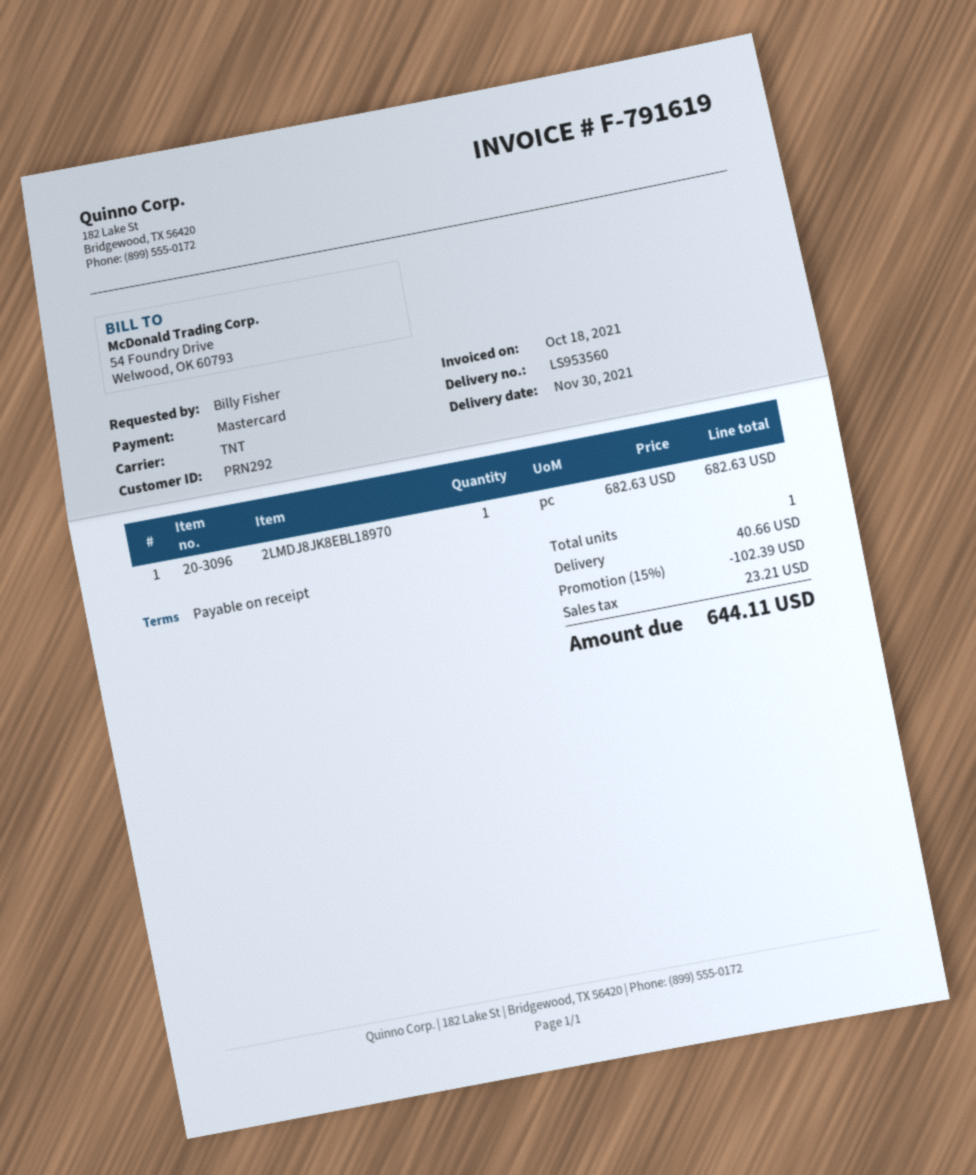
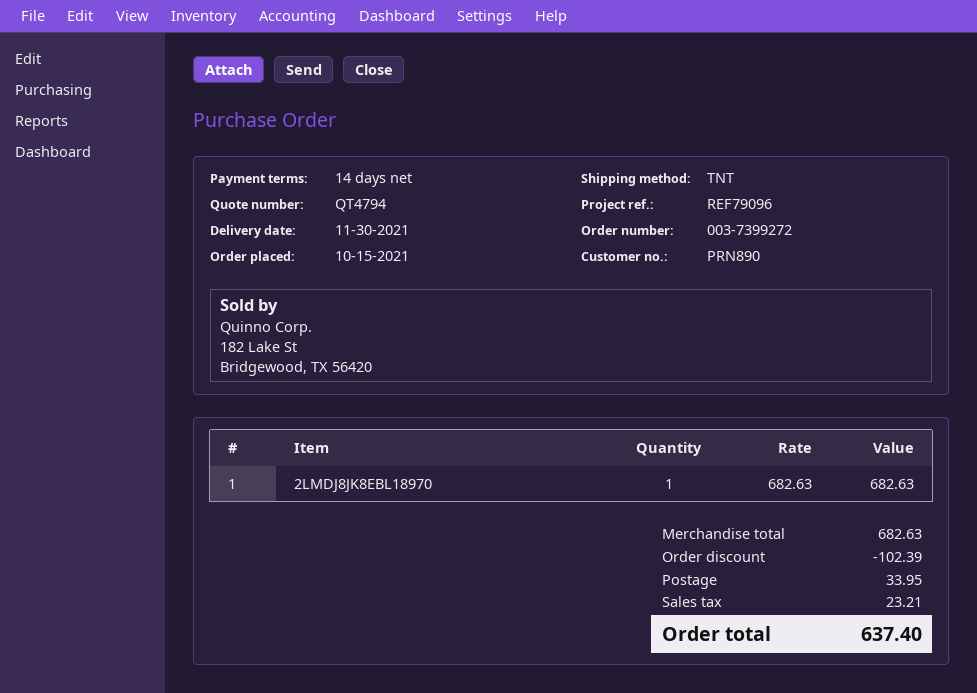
payment terms: on receipt -> 14 days
customer number: PRN292 -> PRN890
shipping: 40.66 -> 33.95
total: 644.11 -> 637.40

